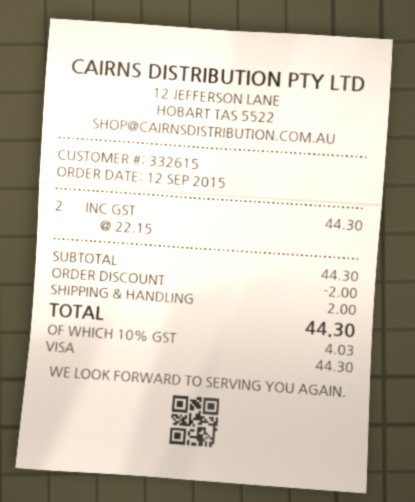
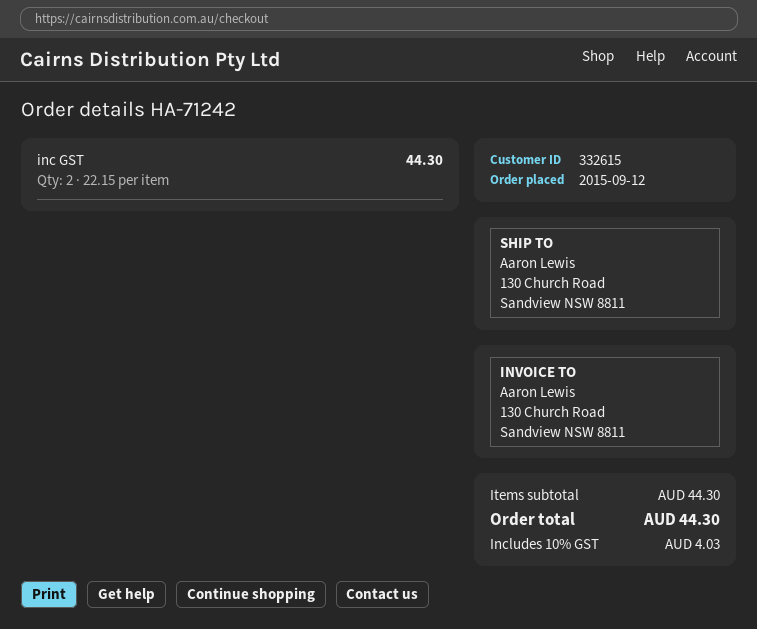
discount: 2.00 -> none
shipping: 2.00 -> none

